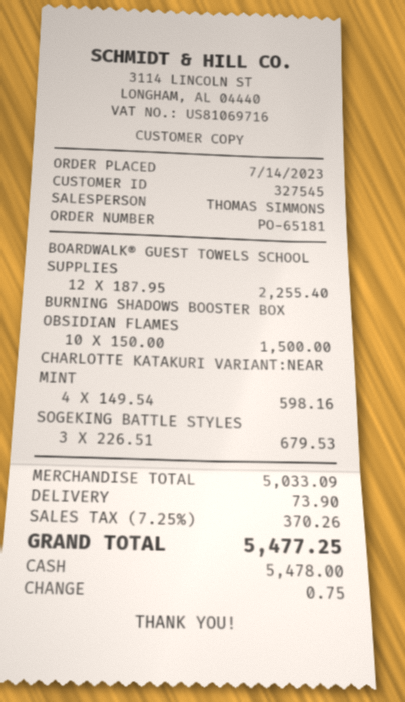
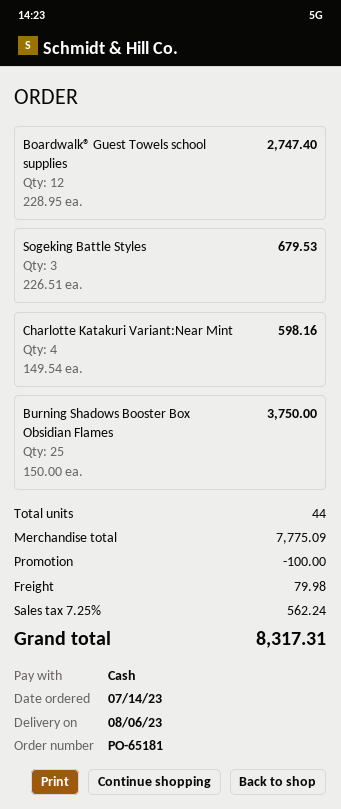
BOARDWALK® GUEST TOWELS SCHOOL SUPPLIES: 12 x 187.95 = 2255.40 -> 12 x 228.95 = 2747.40
BURNING SHADOWS BOOSTER BOX OBSIDIAN FLAMES: 10 x 150.00 = 1500.00 -> 25 x 150.00 = 3750.00
subtotal: 5033.09 -> 7775.09
discount: none -> 100.00
shipping: 73.90 -> 79.98
tax: 7.25% = 370.26 -> 7.25% = 562.24
total: 5477.25 -> 8317.31

